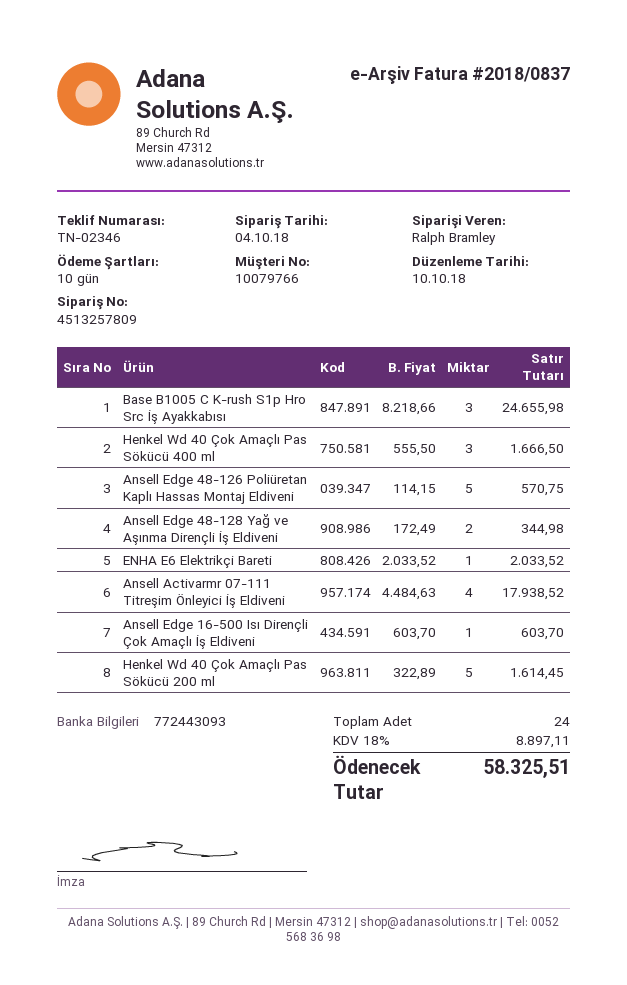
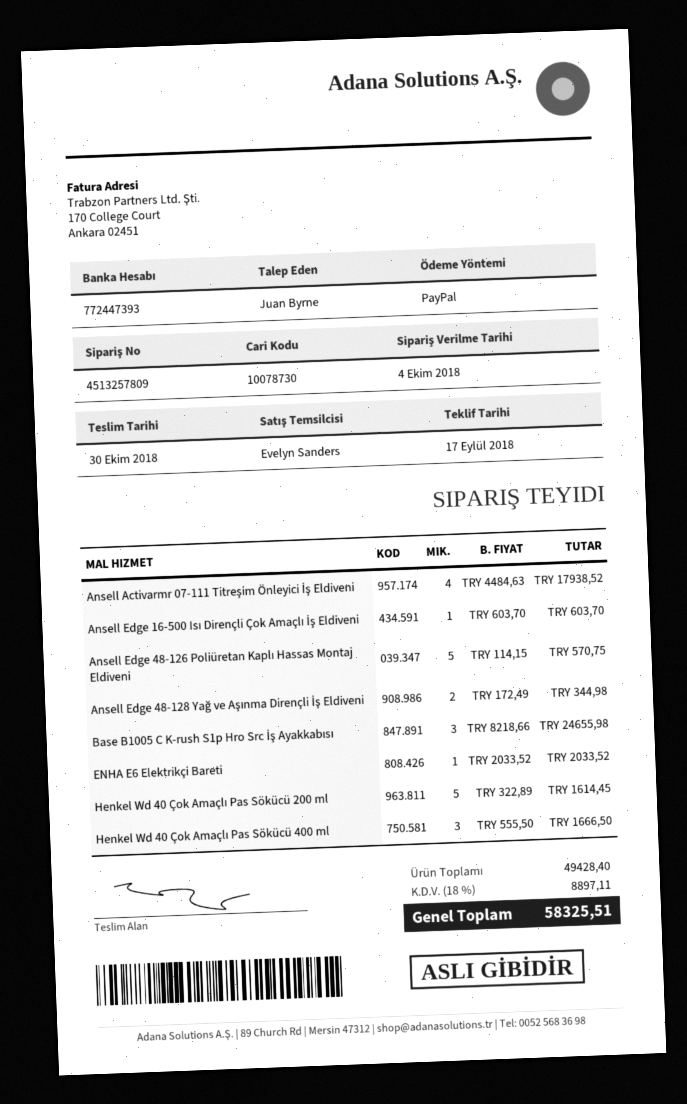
customer number: 10079766 -> 10078730
ordered by: Ralph Bramley -> Juan Byrne
bank account: 772443093 -> 772447393

